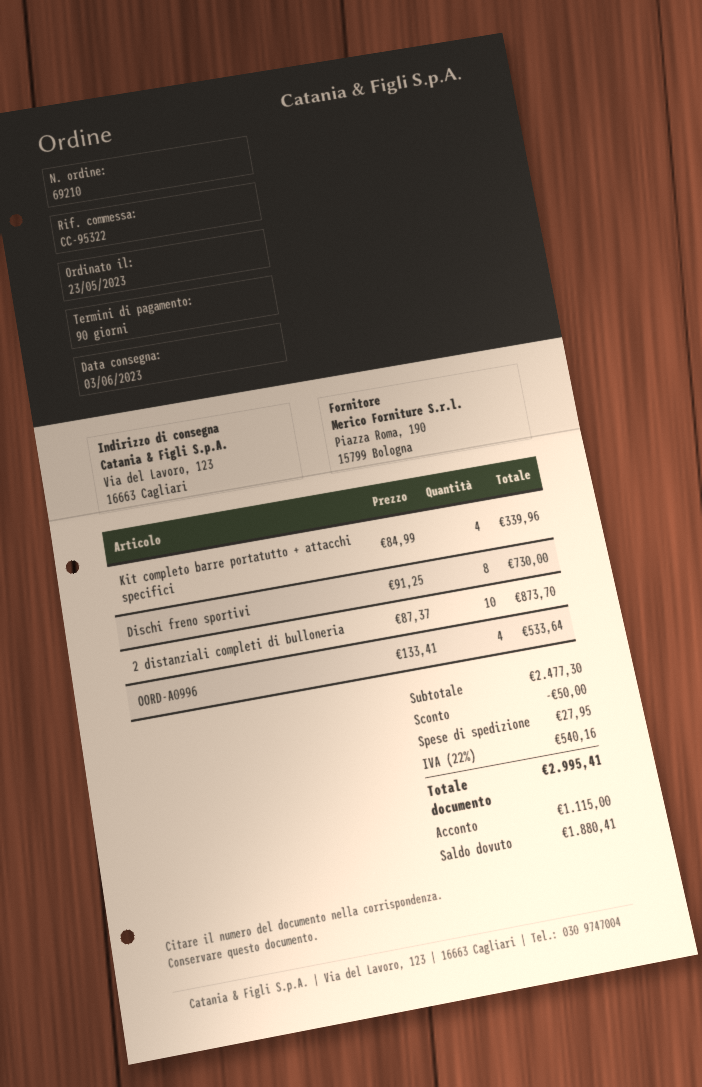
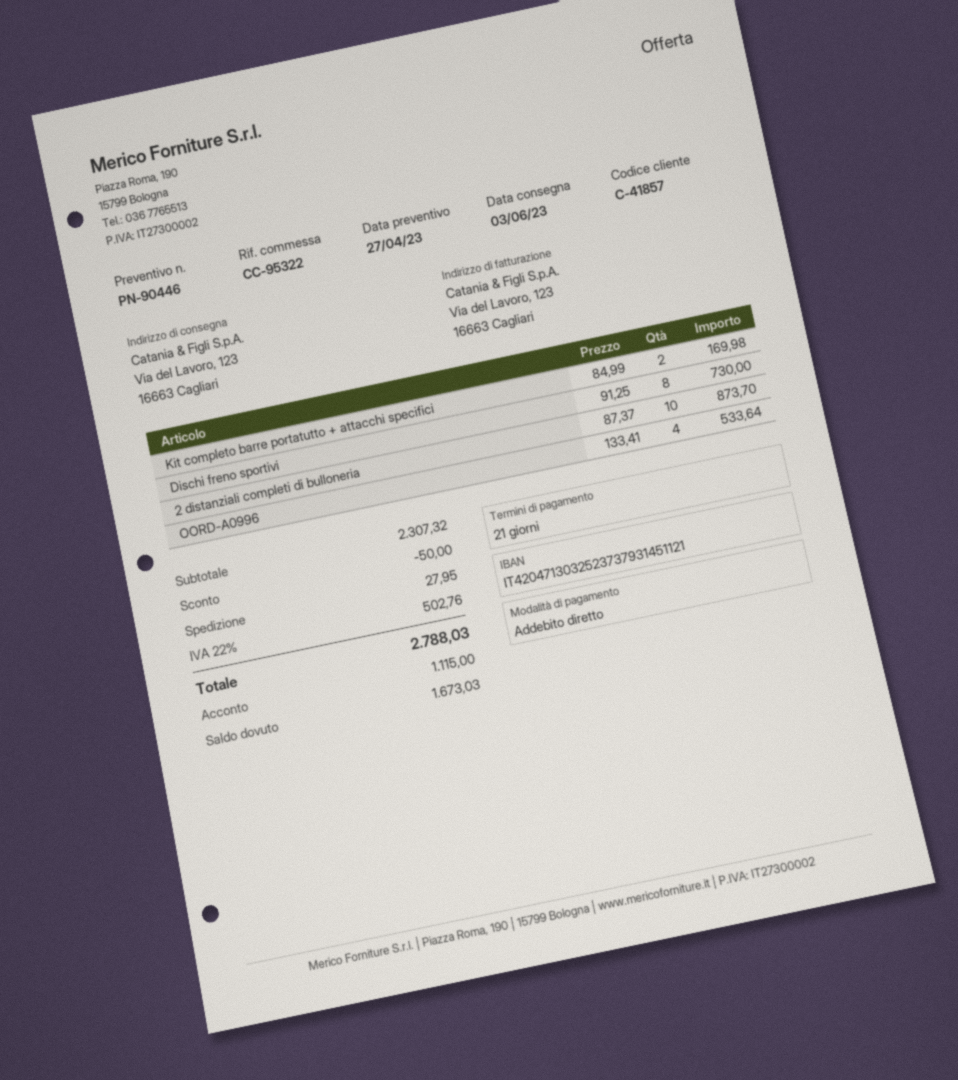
payment terms: 90 days -> 21 days
Kit completo barre portatutto + attacchi specifici: 4 x 84.99 = 339.96 -> 2 x 84.99 = 169.98
subtotal: 2477.30 -> 2307.32
tax: 22% = 540.16 -> 22% = 502.76
total: 2995.41 -> 2788.03
balance: 1880.41 -> 1673.03

